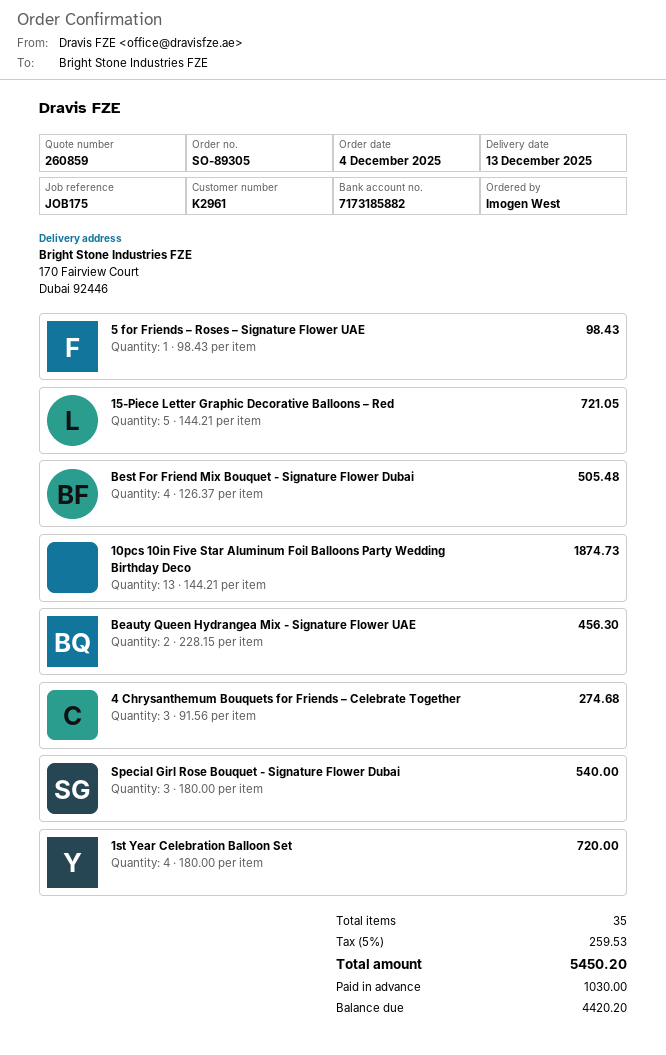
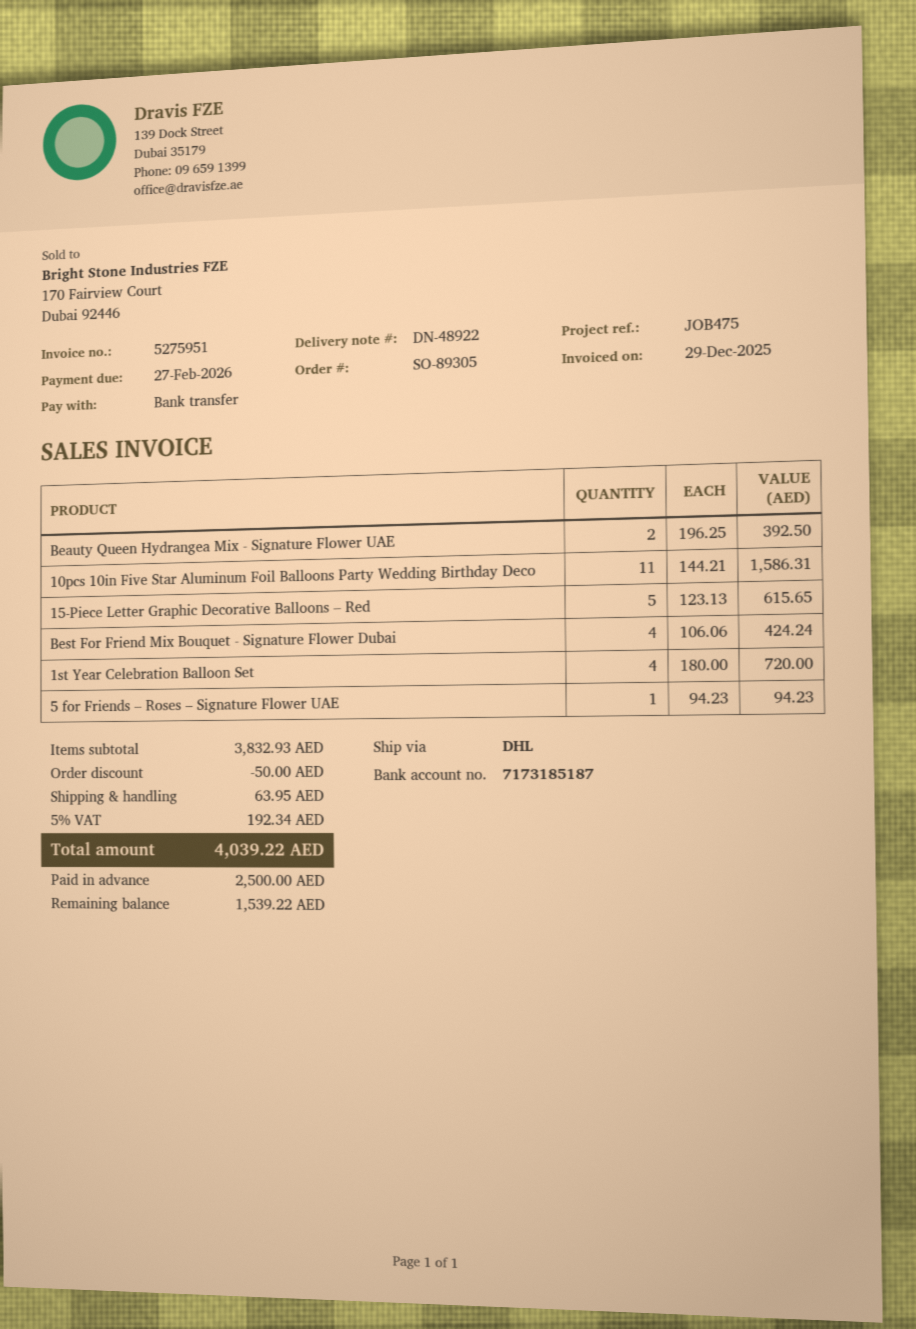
reference: JOB175 -> JOB475
bank account: 7173185882 -> 7173185187
5 for Friends – Roses – Signature Flower UAE: 1 x 98.43 = 98.43 -> 1 x 94.23 = 94.23
15-Piece Letter Graphic Decorative Balloons – Red: 5 x 144.21 = 721.05 -> 5 x 123.13 = 615.65
Best For Friend Mix Bouquet - Signature Flower Dubai: 4 x 126.37 = 505.48 -> 4 x 106.06 = 424.24
10pcs 10in Five Star Aluminum Foil Balloons Party Wedding Birthday Deco: 13 x 144.21 = 1874.73 -> 11 x 144.21 = 1586.31
Beauty Queen Hydrangea Mix - Signature Flower UAE: 2 x 228.15 = 456.30 -> 2 x 196.25 = 392.50
4 Chrysanthemum Bouquets for Friends – Celebrate Together: 3 x 91.56 = 274.68 -> none
Special Girl Rose Bouquet - Signature Flower Dubai: 3 x 180.00 = 540.00 -> none
discount: none -> 50.00
shipping: none -> 63.95
tax: 5% = 259.53 -> 5% = 192.34
total: 5450.20 -> 4039.22
deposit: 1030.00 -> 2500.00
balance: 4420.20 -> 1539.22

